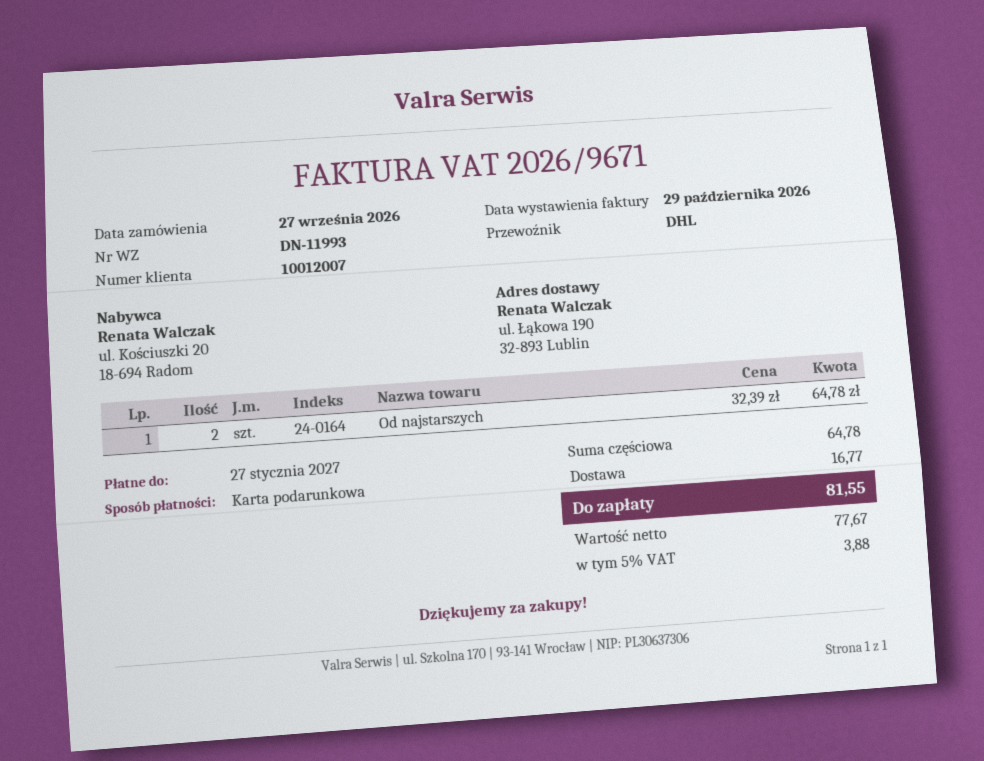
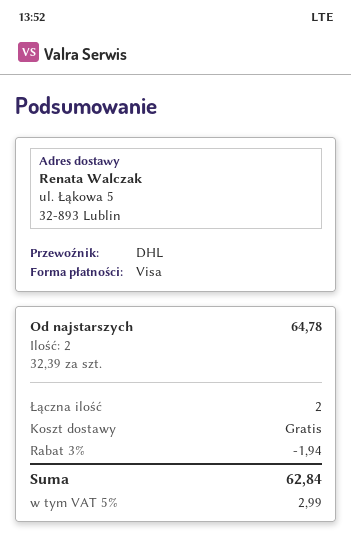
payment method: gift card -> Visa
ship to: ul. Łąkowa 190, 32-893 Lublin -> ul. Łąkowa 5, 32-893 Lublin
discount: none -> 3% = 1.94
shipping: 16.77 -> 0.00
tax: 5% = 3.88 -> 5% = 2.99
total: 81.55 -> 62.84

